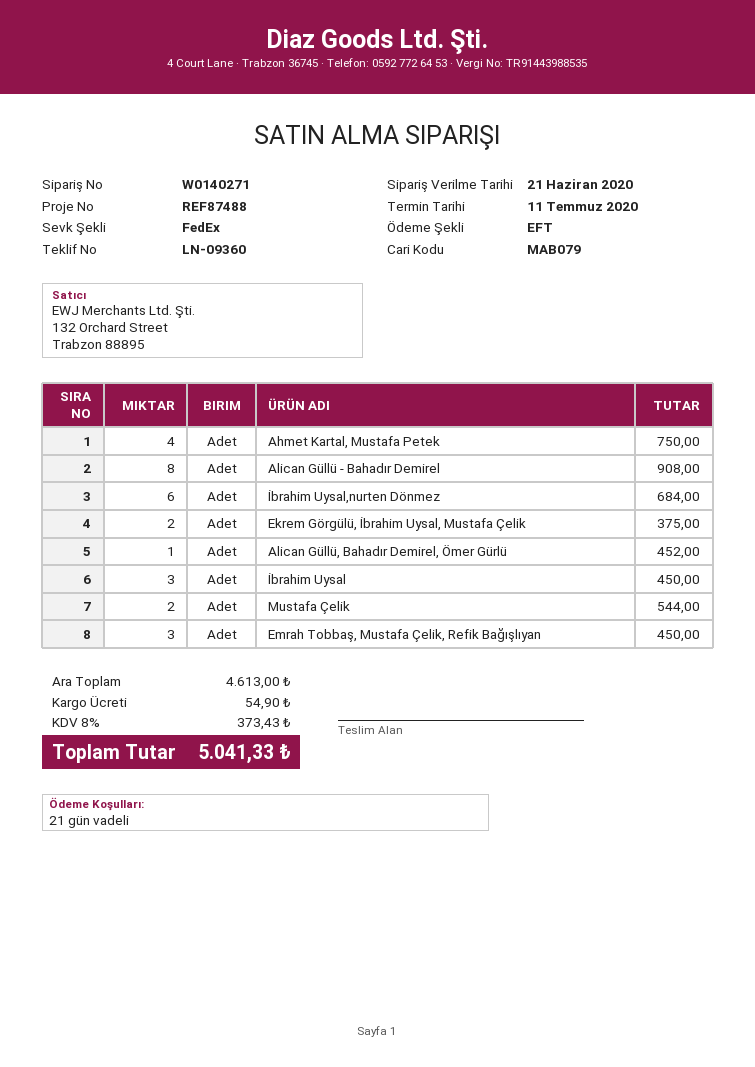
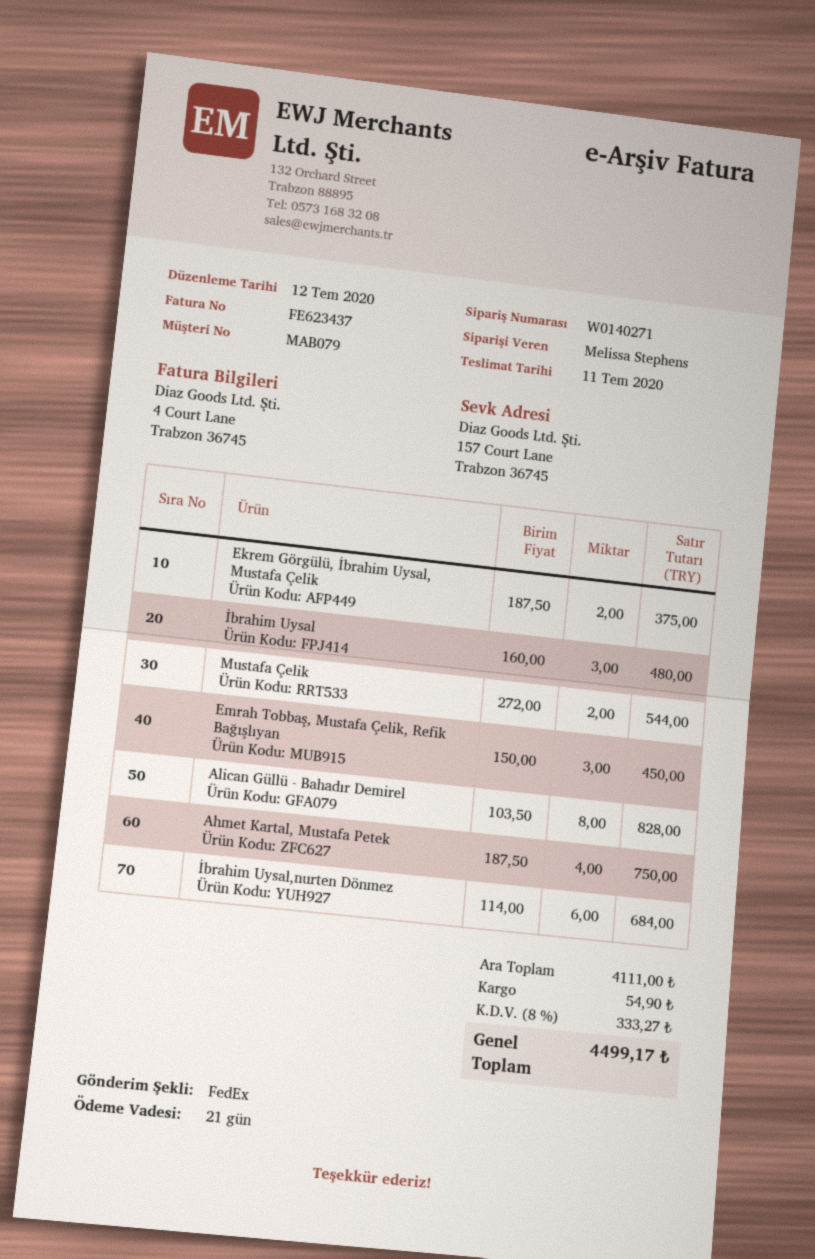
Alican Güllü - Bahadır Demirel: 8 for 908.00 -> 8 for 828.00
Alican Güllü, Bahadır Demirel, Ömer Gürlü: 1 for 452.00 -> none
İbrahim Uysal: 3 for 450.00 -> 3 for 480.00
subtotal: 4613.00 -> 4111.00
tax: 8% = 373.43 -> 8% = 333.27
total: 5041.33 -> 4499.17

